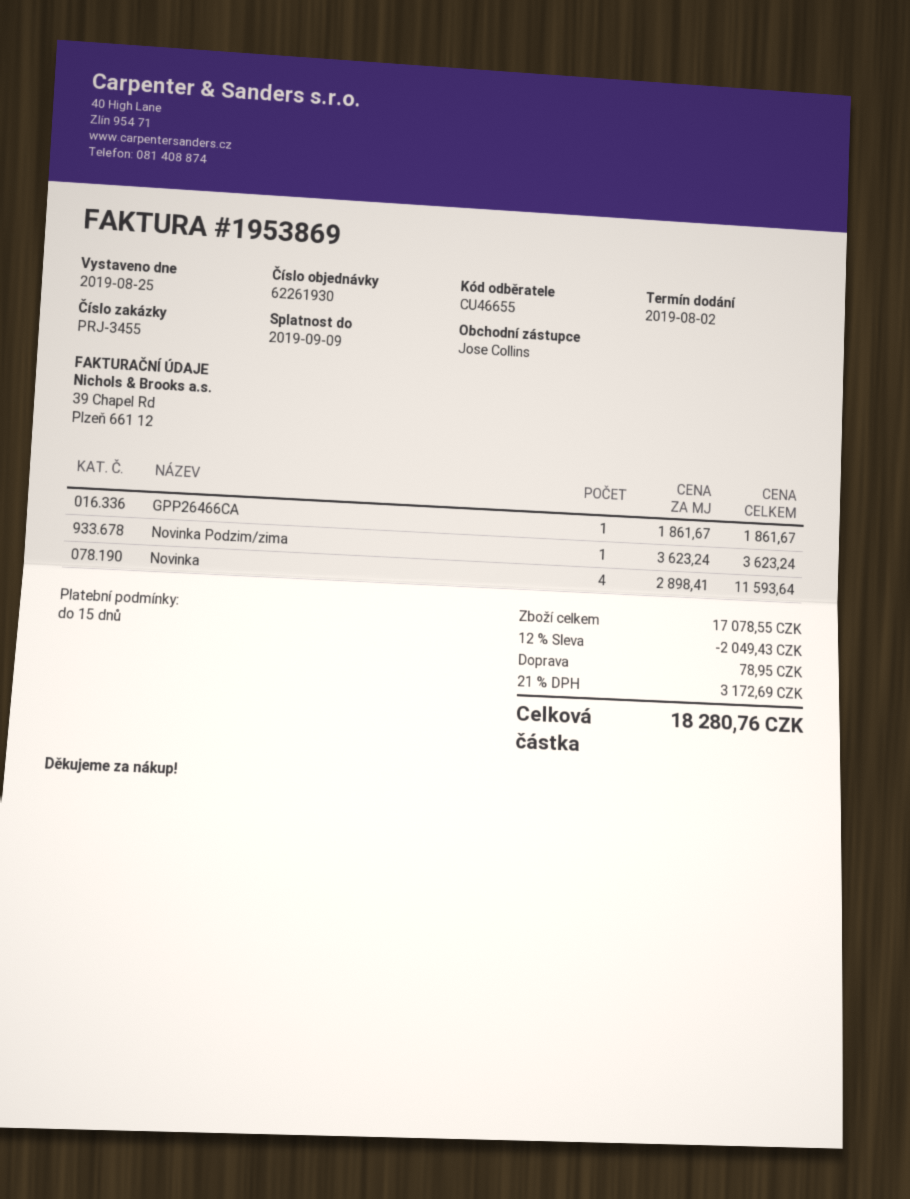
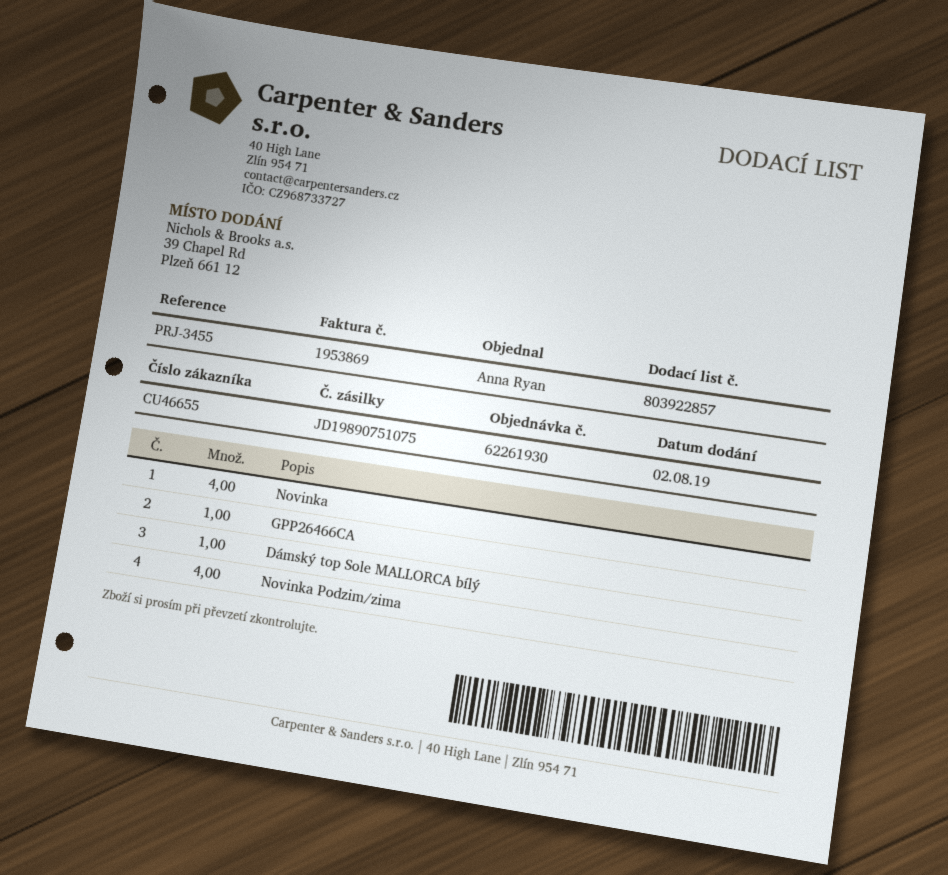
Novinka Podzim/zima: 1 -> 4
Dámský top Sole MALLORCA bílý: none -> 1

